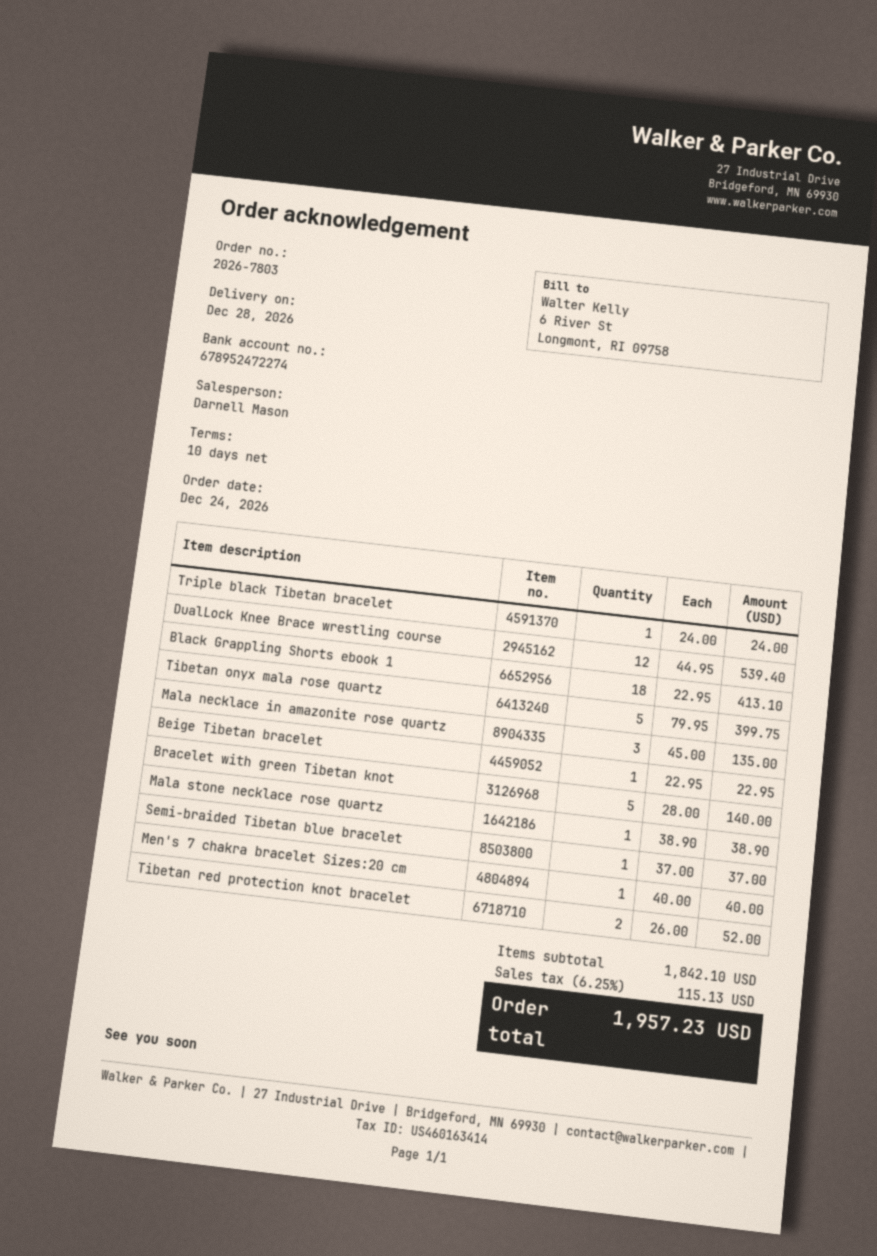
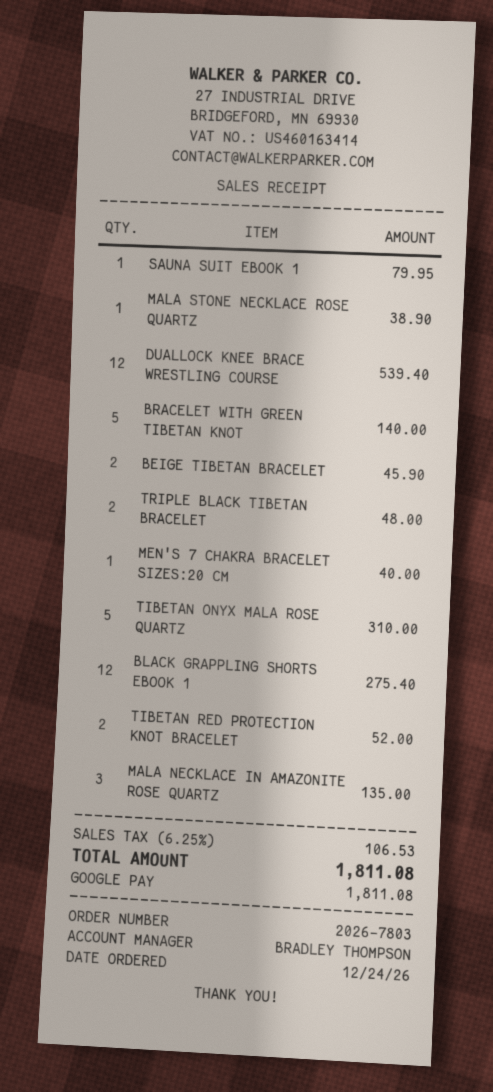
sales rep: Darnell Mason -> BRADLEY THOMPSON
Triple black Tibetan bracelet: 1 for 24.00 -> 2 for 48.00
Black Grappling Shorts ebook 1: 18 for 413.10 -> 12 for 275.40
Tibetan onyx mala rose quartz: 5 for 399.75 -> 5 for 310.00
Beige Tibetan bracelet: 1 for 22.95 -> 2 for 45.90
Semi-braided Tibetan blue bracelet: 1 for 37.00 -> none
SAUNA SUIT EBOOK 1: none -> 1 for 79.95
tax: 6.25% = 115.13 -> 6.25% = 106.53
total: 1957.23 -> 1811.08

